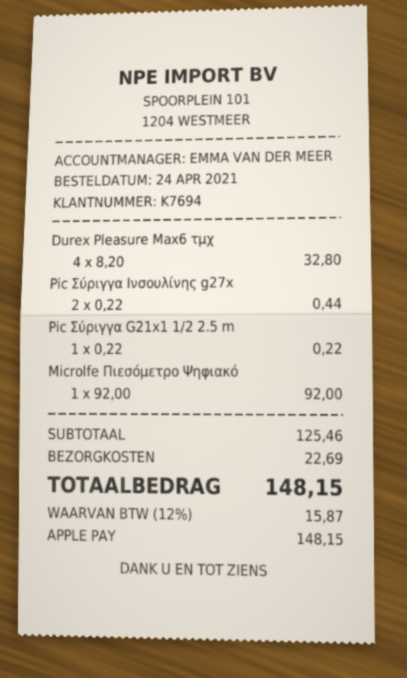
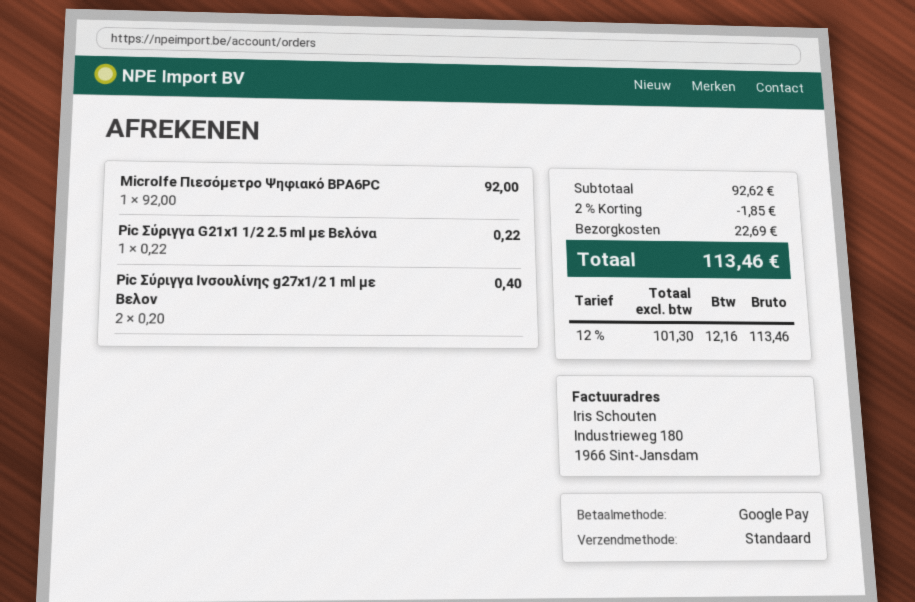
payment method: Apple Pay -> Google Pay
Durex Pleasure Max6 τμχ: 4 x 8.20 = 32.80 -> none
Pic Σύριγγα Ινσουλίνης g27x: 2 x 0.22 = 0.44 -> 2 x 0.20 = 0.40
subtotal: 125.46 -> 92.62
discount: none -> 2% = 1.85
tax: 12% = 15.87 -> 12% = 12.16
total: 148.15 -> 113.46

